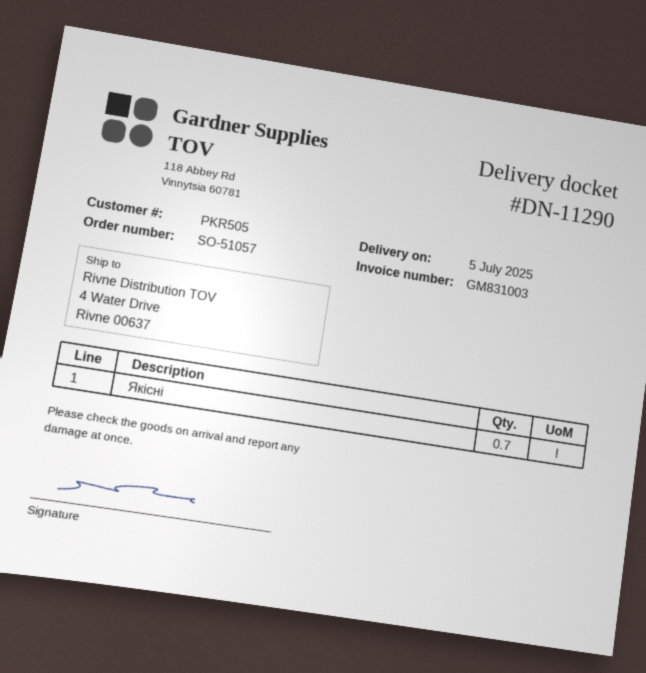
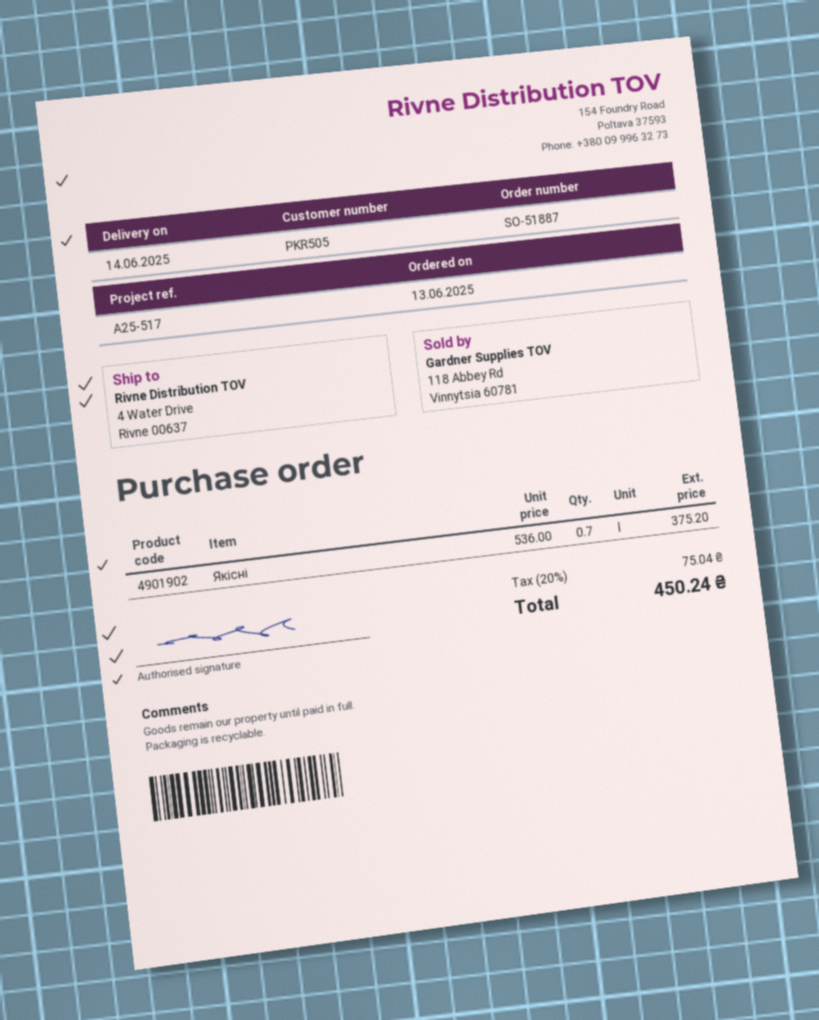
order number: SO-51057 -> SO-51887
delivery date: 2025-07-05 -> 2025-06-14

